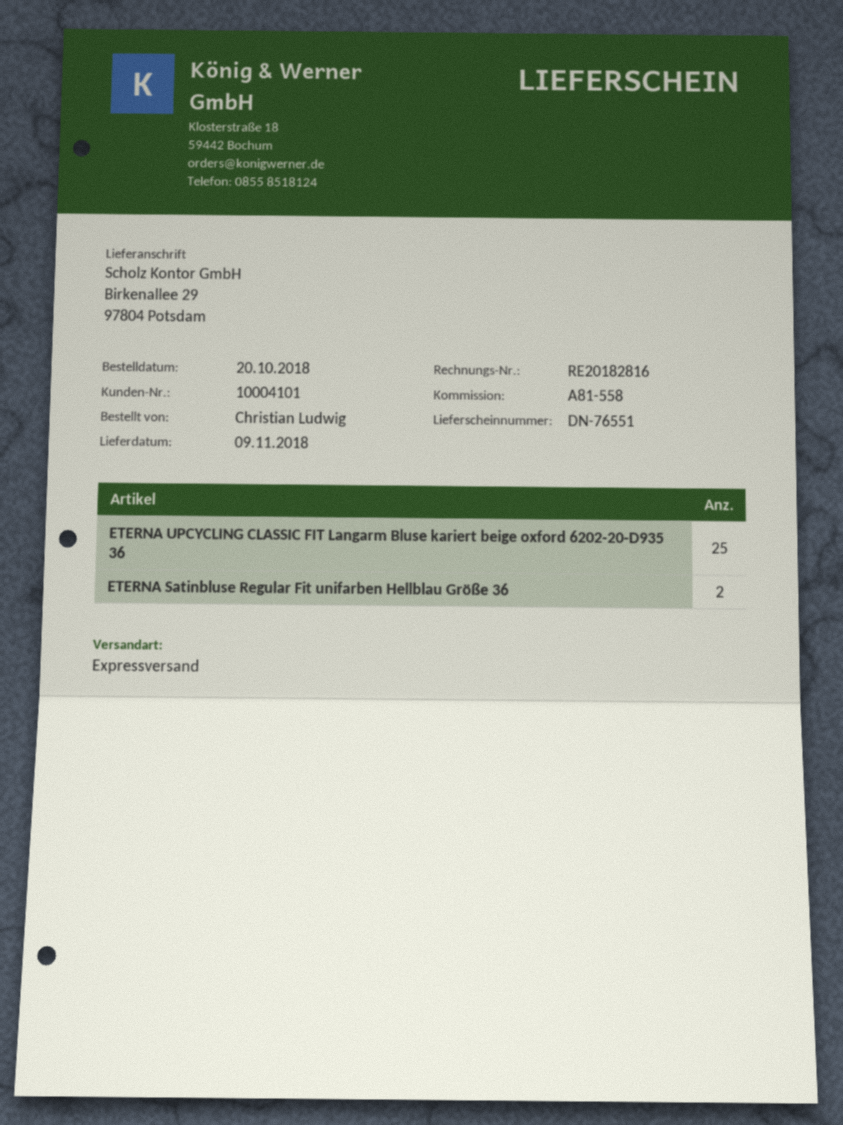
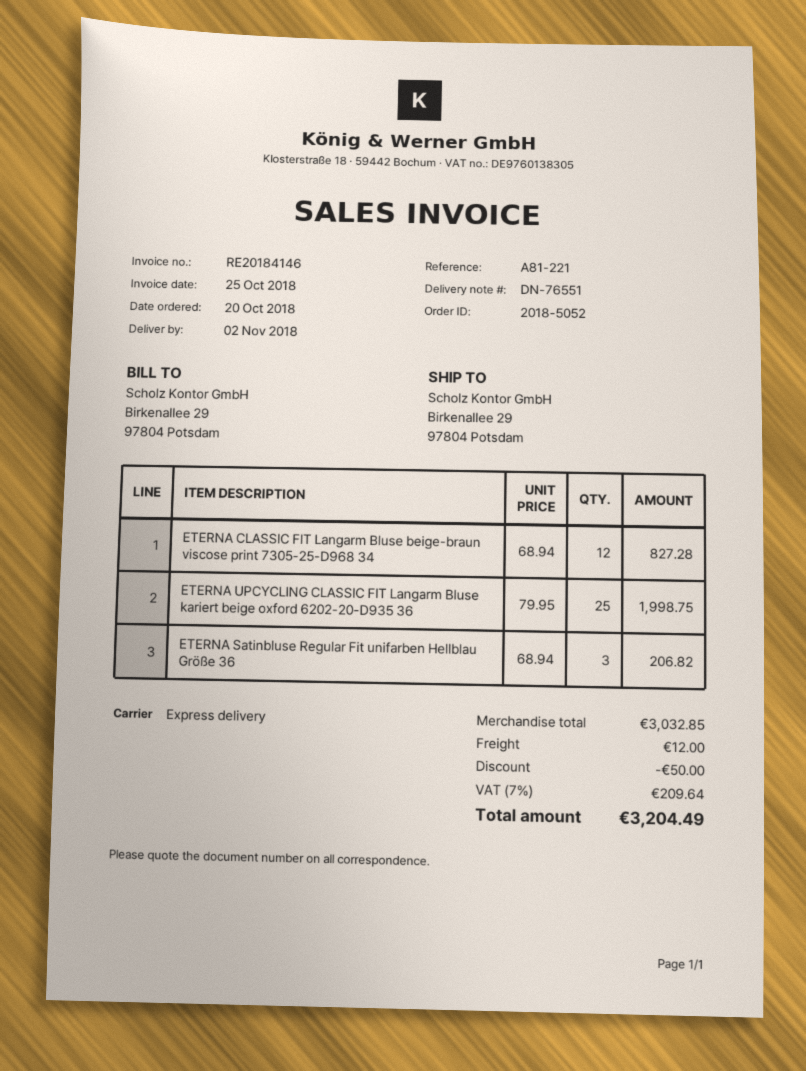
delivery date: 2018-11-09 -> 2018-11-02
invoice number: RE20182816 -> RE20184146
reference: A81-558 -> A81-221
ETERNA Satinbluse Regular Fit unifarben Hellblau Größe 36: 2 -> 3
ETERNA CLASSIC FIT Langarm Bluse beige-braun viscose print 7305-25-D968 34: none -> 12

